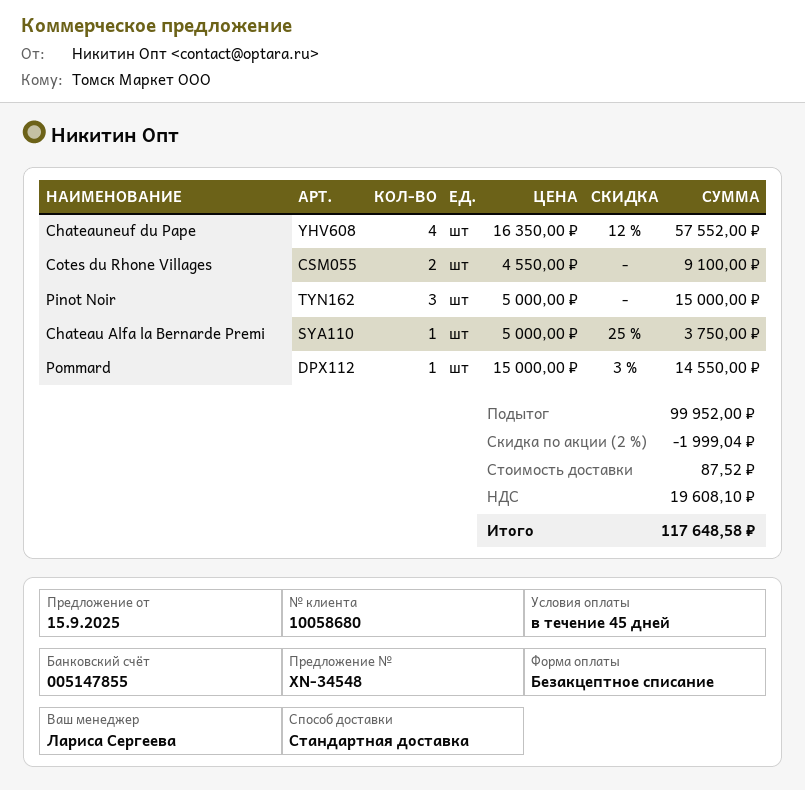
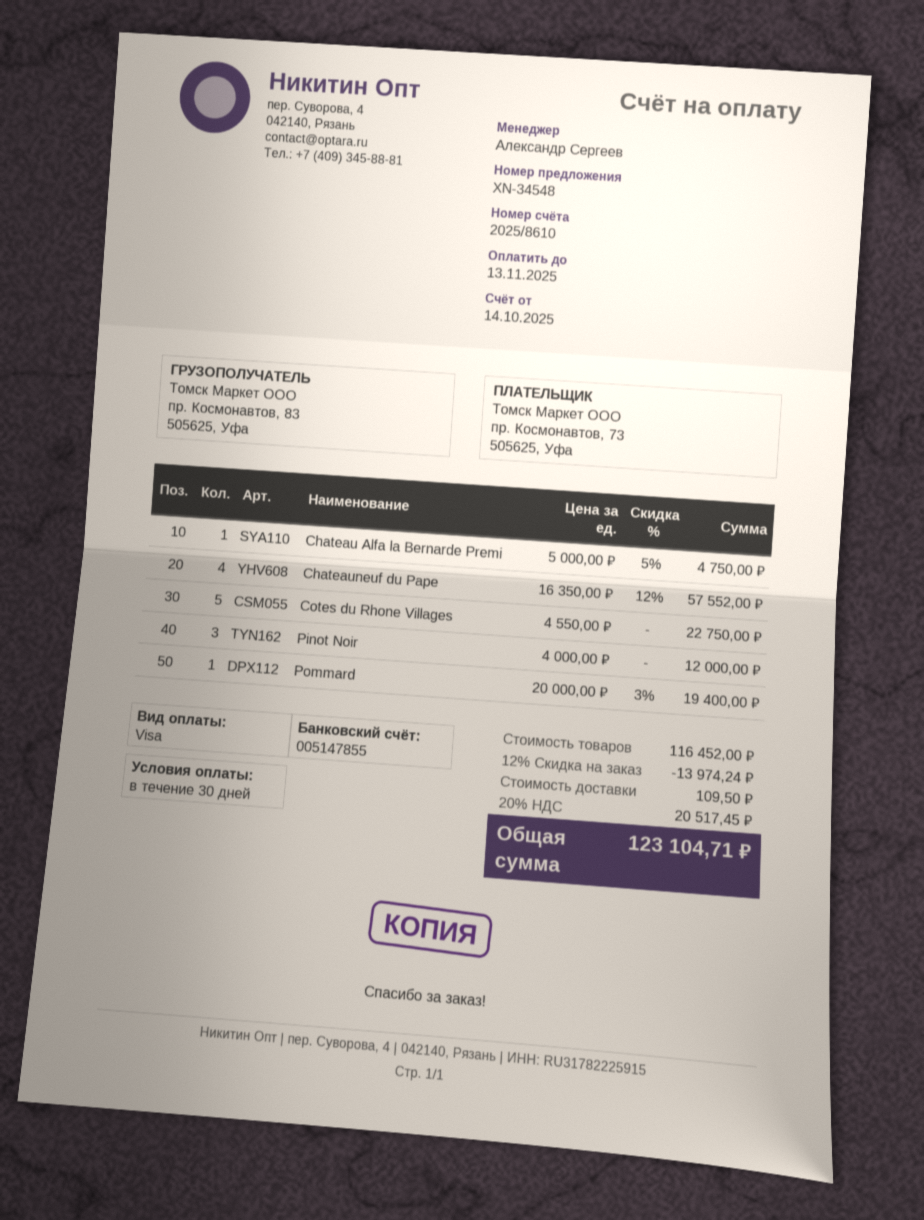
payment terms: 45 days -> 30 days
sales rep: Лариса Сергеева -> Александр Сергеев
payment method: direct debit -> Visa
Cotes du Rhone Villages: 2 x 4550.00 = 9100.00 -> 5 x 4550.00 = 22750.00
Pinot Noir: 3 x 5000.00 = 15000.00 -> 3 x 4000.00 = 12000.00
Chateau Alfa la Bernarde Premi: 1 x 5000.00 - 25% = 3750.00 -> 1 x 5000.00 - 5% = 4750.00
Pommard: 1 x 15000.00 - 3% = 14550.00 -> 1 x 20000.00 - 3% = 19400.00
subtotal: 99952.00 -> 116452.00
discount: 2% = 1999.04 -> 12% = 13974.24
shipping: 87.52 -> 109.50
tax: 19608.10 -> 20517.45
total: 117648.58 -> 123104.71

